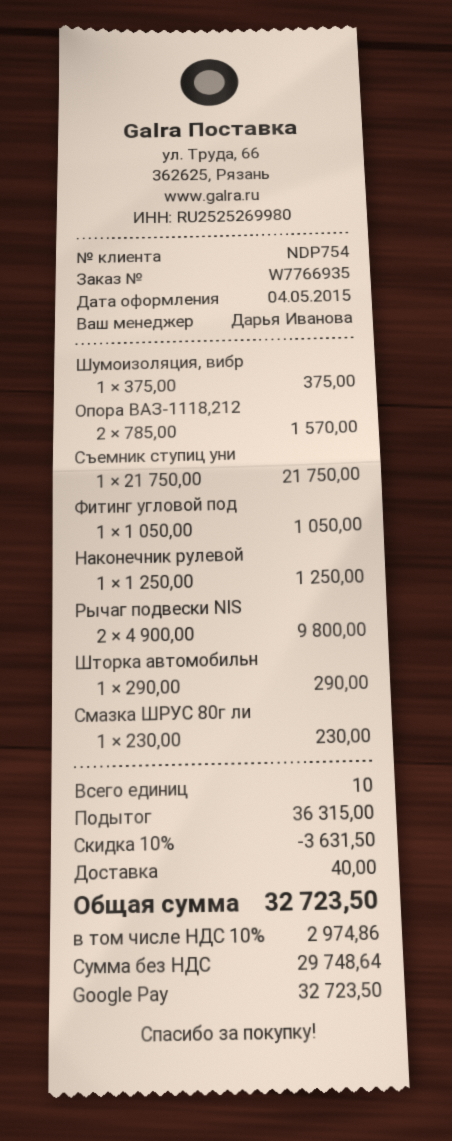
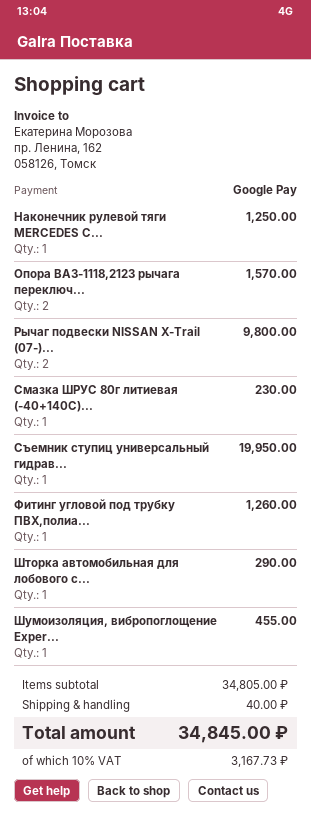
Шумоизоляция, вибр: 1 for 375.00 -> 1 for 455.00
Съемник ступиц уни: 1 for 21750.00 -> 1 for 19950.00
Фитинг угловой под: 1 for 1050.00 -> 1 for 1260.00
subtotal: 36315.00 -> 34805.00
discount: 10% = 3631.50 -> none
tax: 10% = 2974.86 -> 10% = 3167.73
total: 32723.50 -> 34845.00

